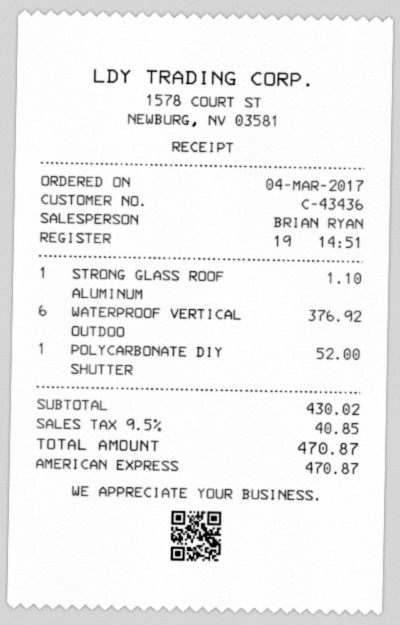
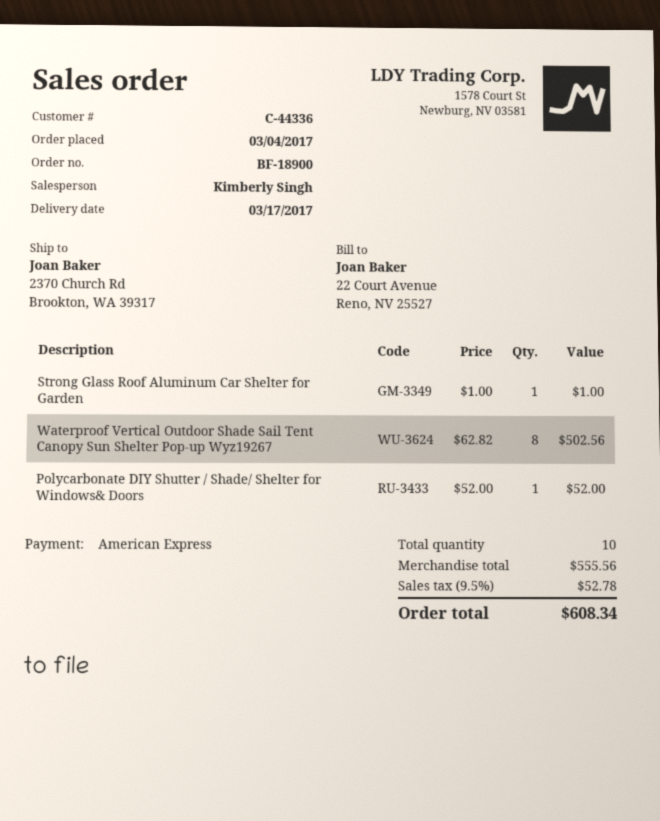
customer number: C-43436 -> C-44336
sales rep: BRIAN RYAN -> Kimberly Singh
STRONG GLASS ROOF ALUMINUM: 1 for 1.10 -> 1 for 1.00
WATERPROOF VERTICAL OUTDOO: 6 for 376.92 -> 8 for 502.56
subtotal: 430.02 -> 555.56
tax: 9.5% = 40.85 -> 9.5% = 52.78
total: 470.87 -> 608.34

